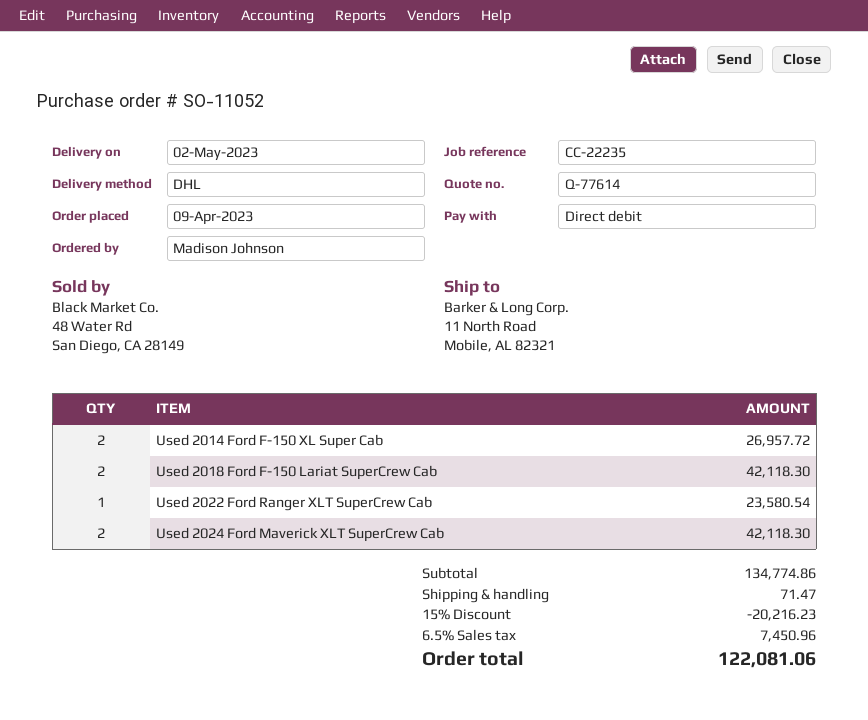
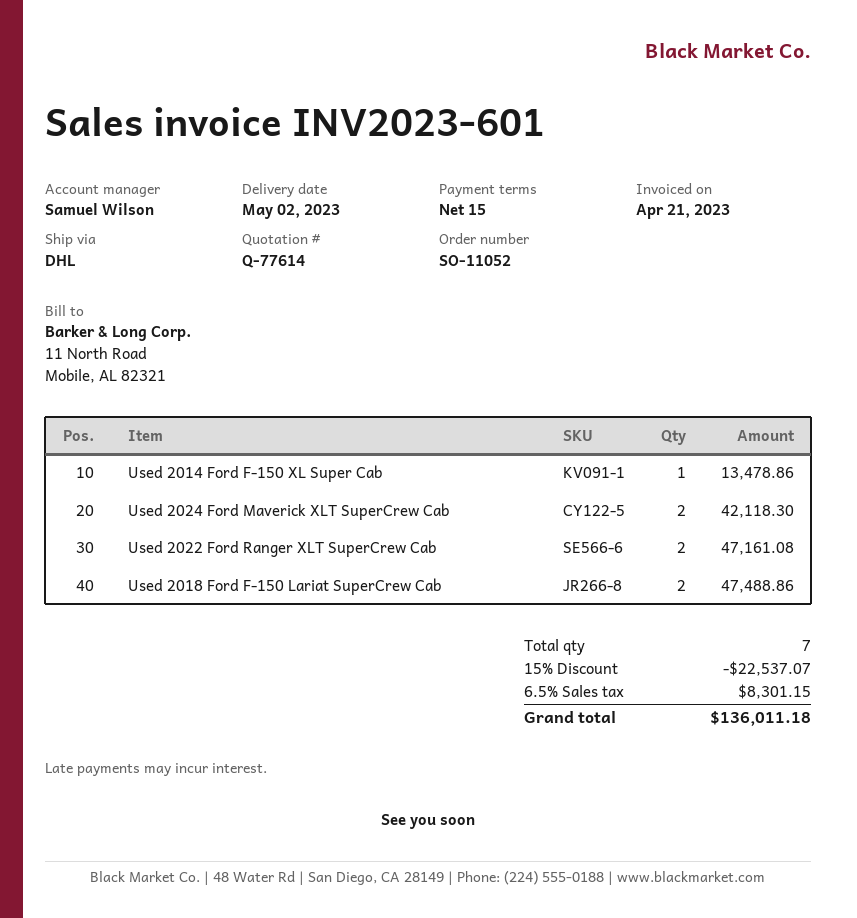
Used 2014 Ford F-150 XL Super Cab: 2 for 26957.72 -> 1 for 13478.86
Used 2018 Ford F-150 Lariat SuperCrew Cab: 2 for 42118.30 -> 2 for 47488.86
Used 2022 Ford Ranger XLT SuperCrew Cab: 1 for 23580.54 -> 2 for 47161.08
discount: 15% = 20216.23 -> 15% = 22537.07
shipping: 71.47 -> none
tax: 6.5% = 7450.96 -> 6.5% = 8301.15
total: 122081.06 -> 136011.18

